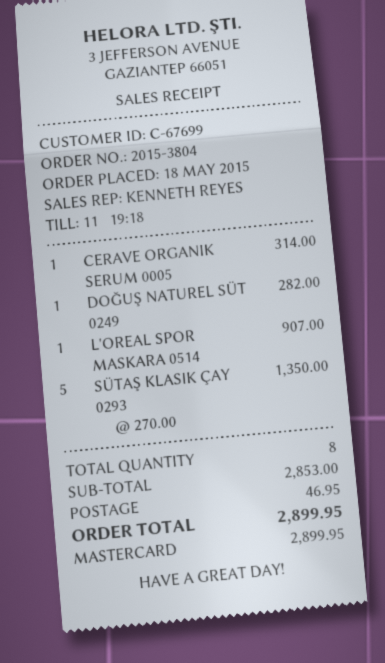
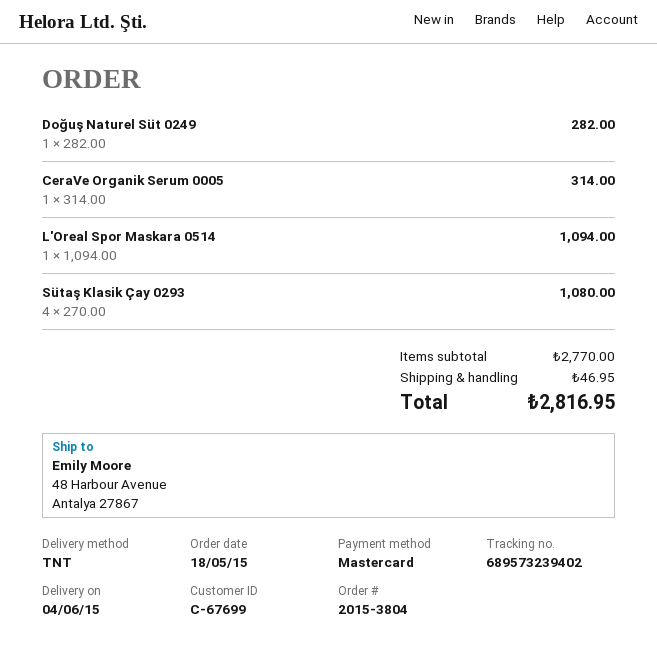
L'OREAL SPOR MASKARA 0514: 1 x 907.00 = 907.00 -> 1 x 1094.00 = 1094.00
SÜTAŞ KLASIK ÇAY 0293: 5 x 270.00 = 1350.00 -> 4 x 270.00 = 1080.00
subtotal: 2853.00 -> 2770.00
total: 2899.95 -> 2816.95

